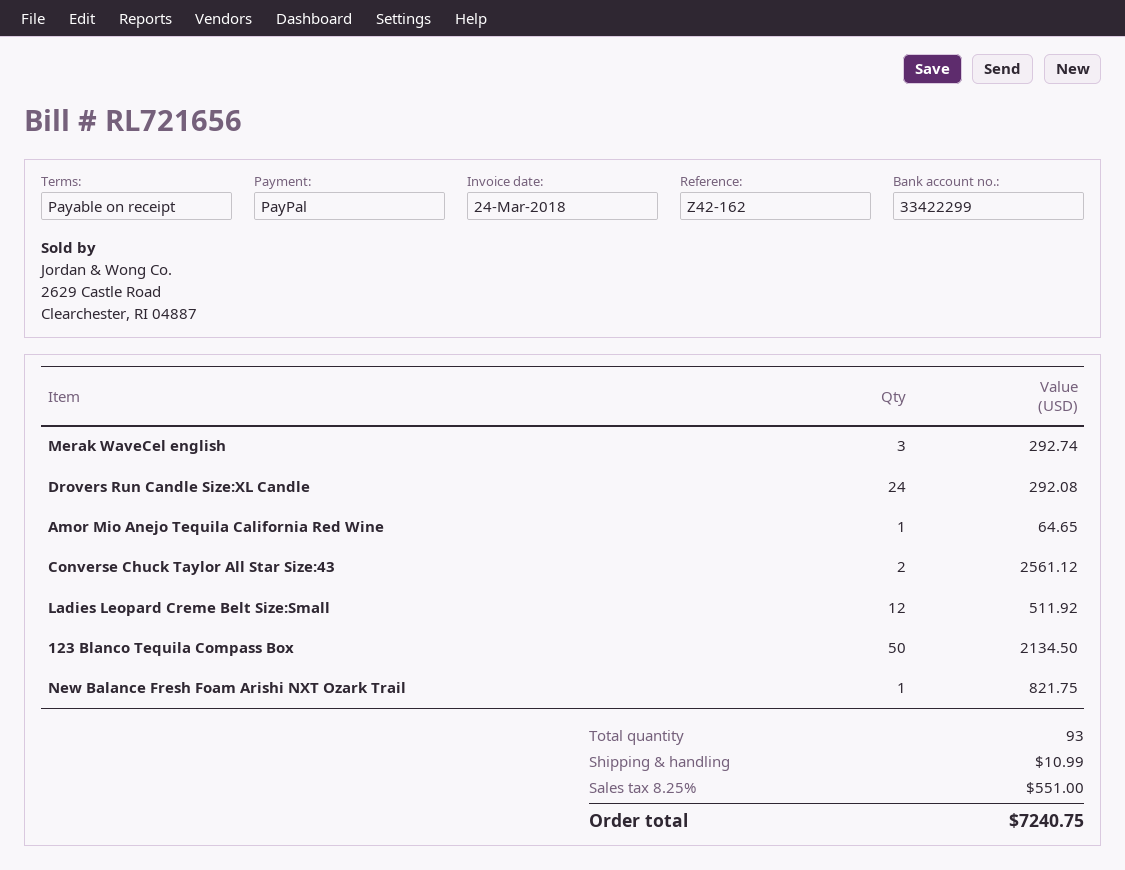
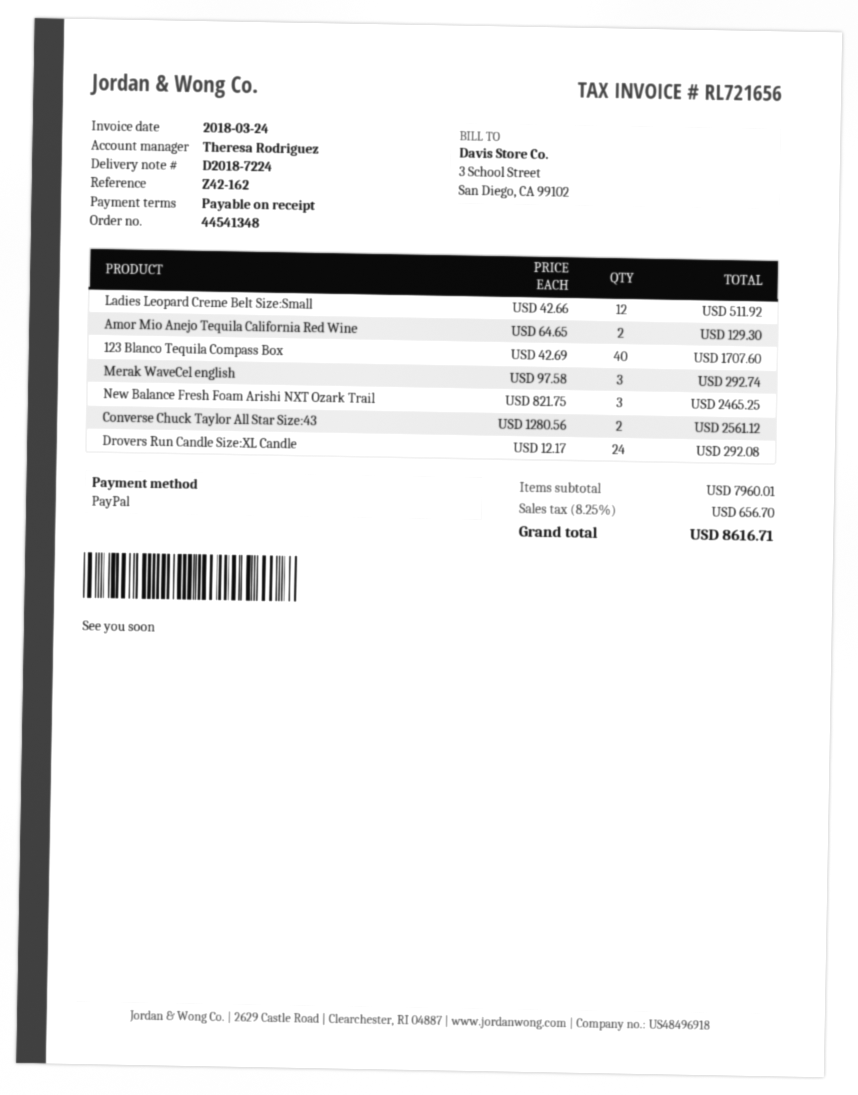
Amor Mio Anejo Tequila California Red Wine: 1 for 64.65 -> 2 for 129.30
123 Blanco Tequila Compass Box: 50 for 2134.50 -> 40 for 1707.60
New Balance Fresh Foam Arishi NXT Ozark Trail: 1 for 821.75 -> 3 for 2465.25
shipping: 10.99 -> none
tax: 8.25% = 551.00 -> 8.25% = 656.70
total: 7240.75 -> 8616.71

